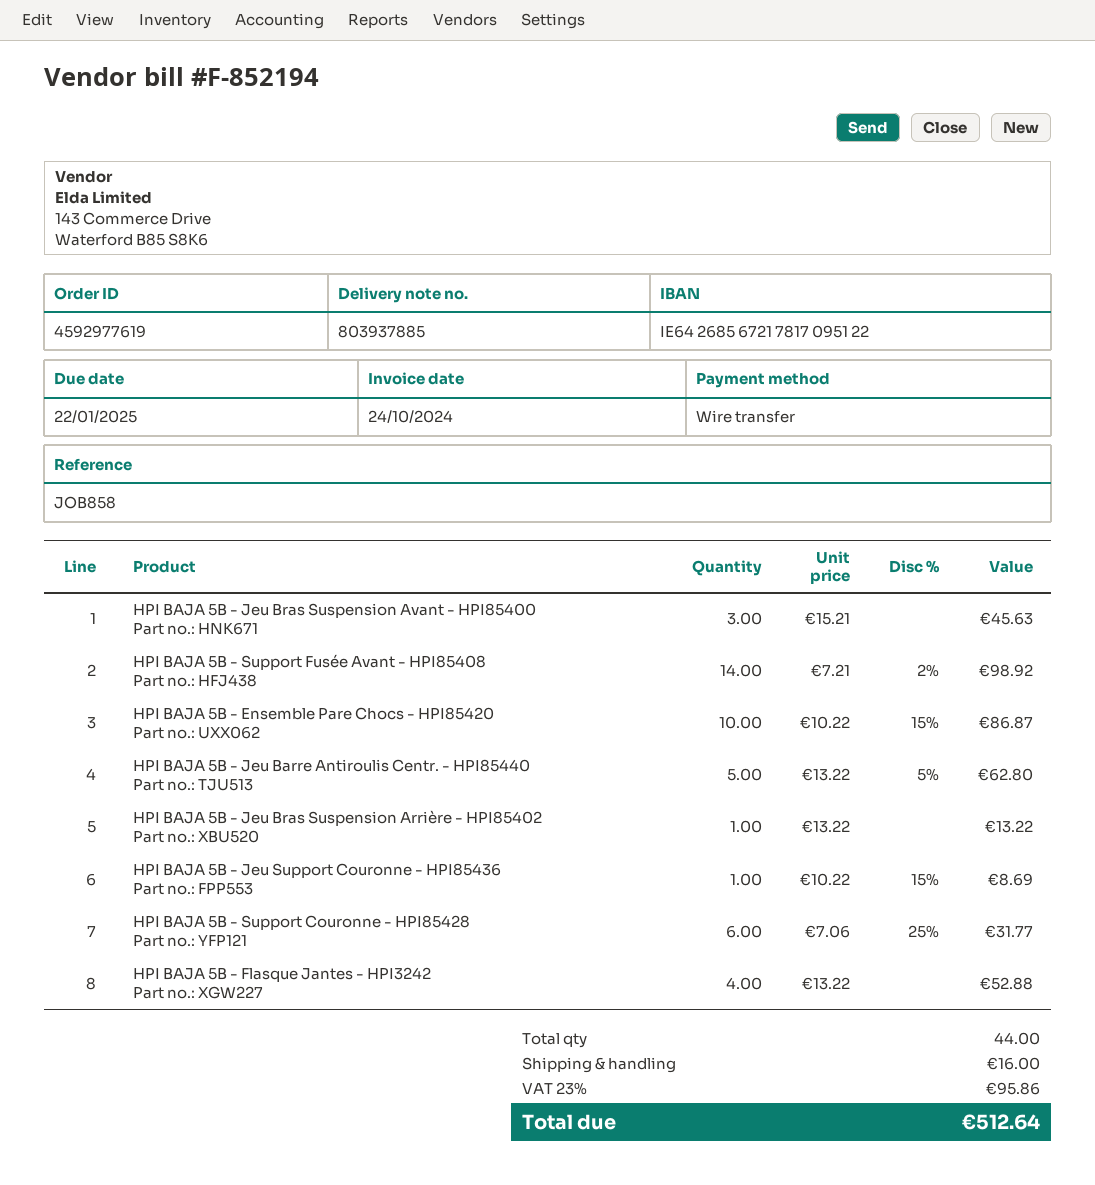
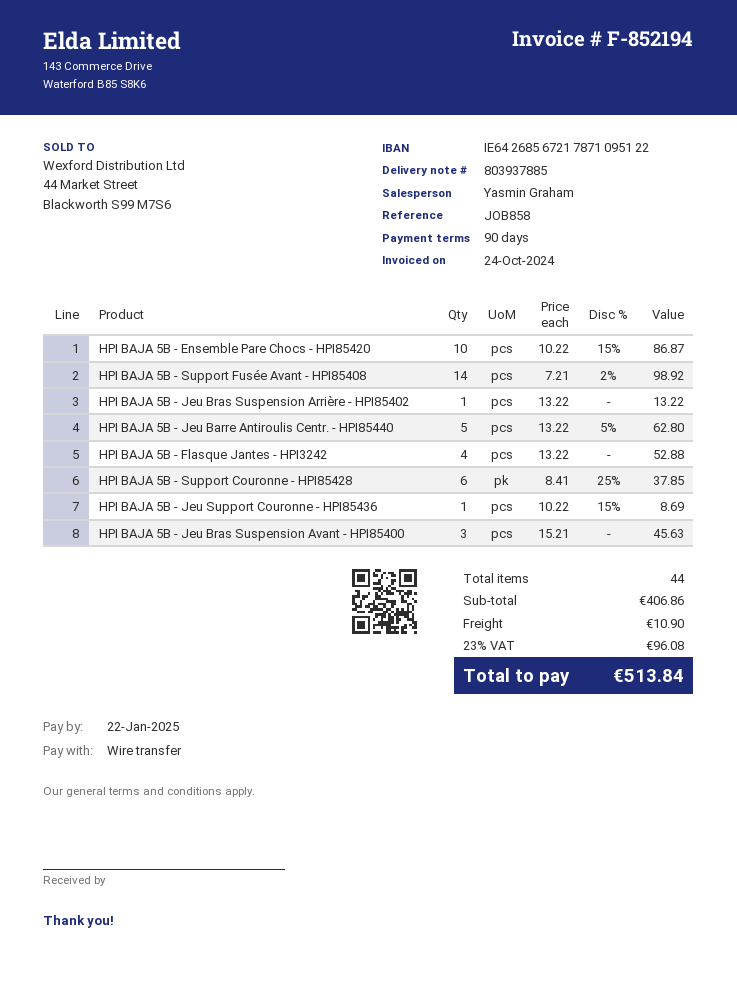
bank account: IE64268567217817095122 -> IE64268567217871095122
HPI BAJA 5B - Support Couronne - HPI85428: 6 x 7.06 - 25% = 31.77 -> 6 x 8.41 - 25% = 37.85
shipping: 16.00 -> 10.90
tax: 23% = 95.86 -> 23% = 96.08
total: 512.64 -> 513.84

